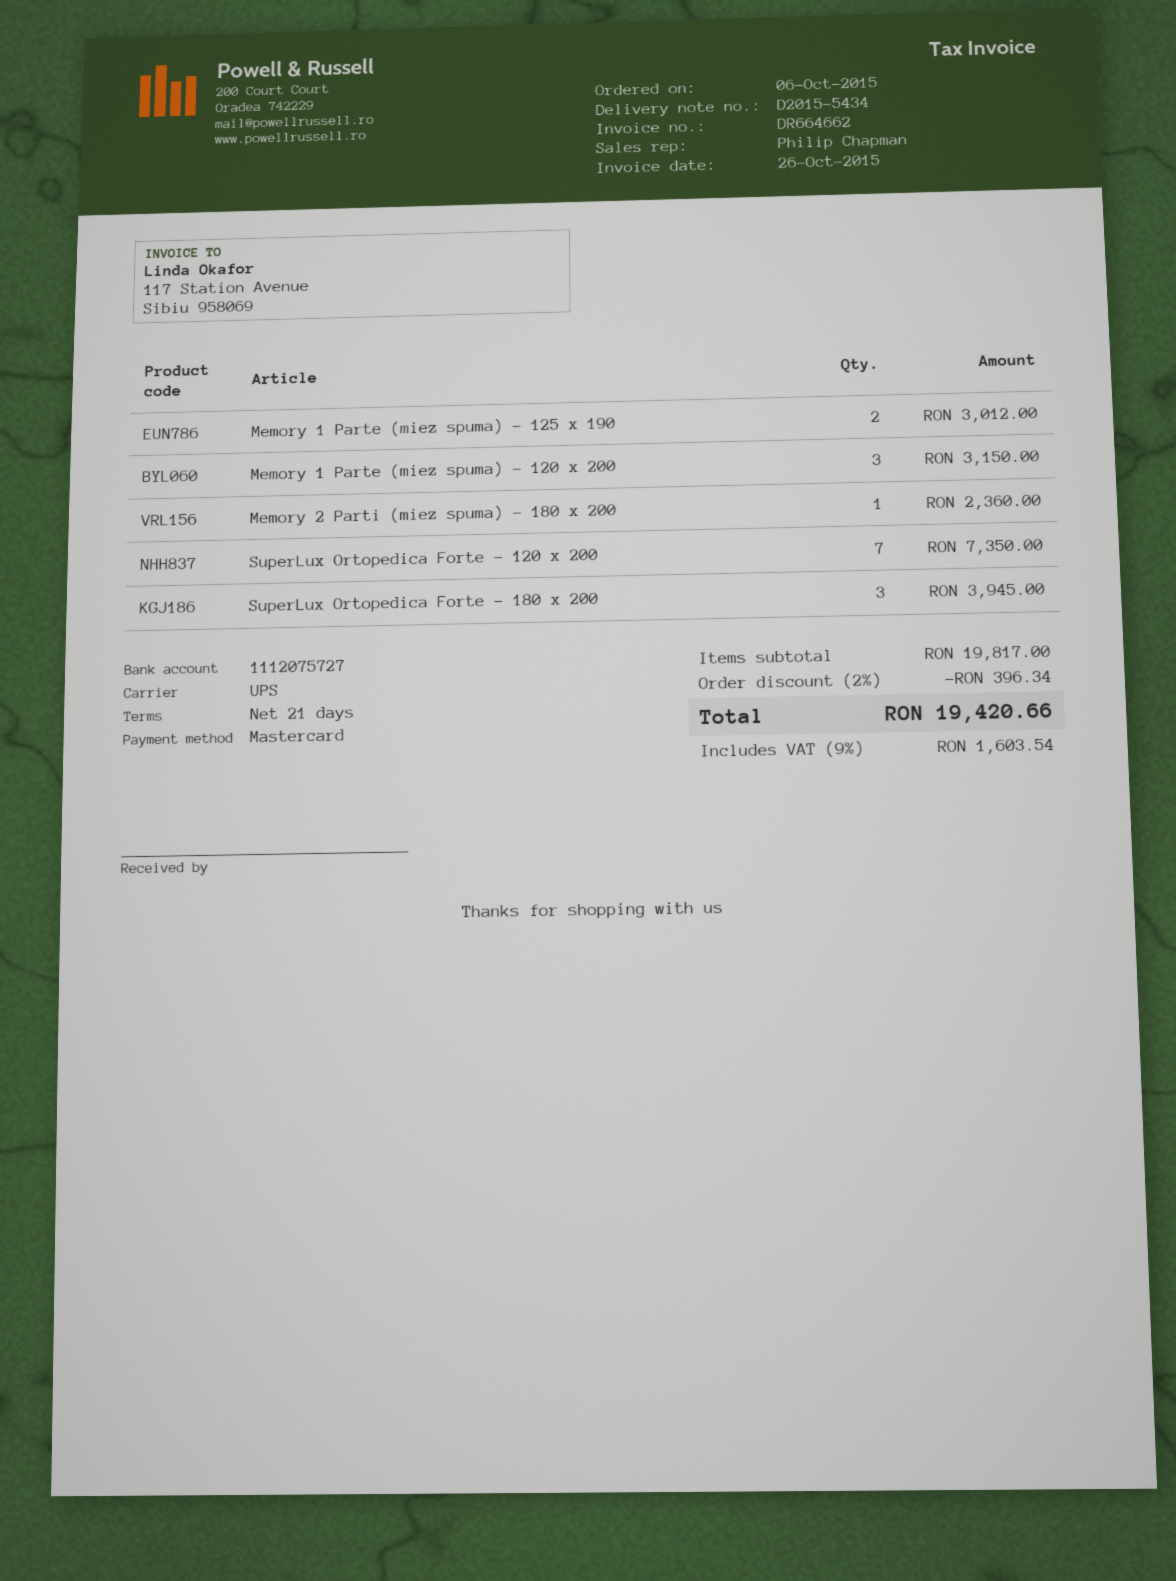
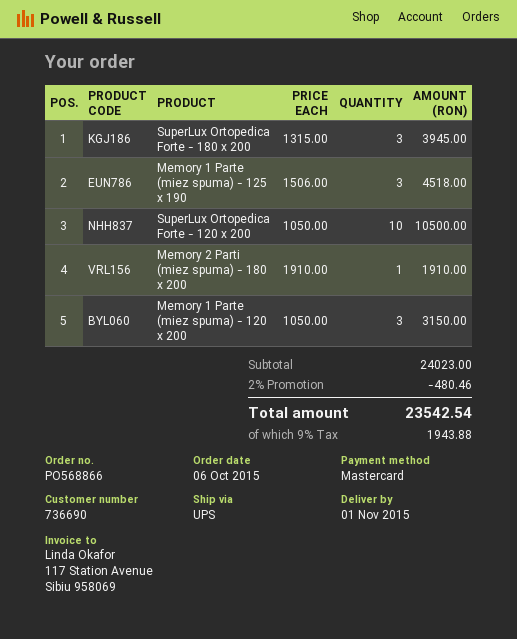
Memory 1 Parte (miez spuma) - 125 x 190: 2 for 3012.00 -> 3 for 4518.00
Memory 2 Parti (miez spuma) - 180 x 200: 1 for 2360.00 -> 1 for 1910.00
SuperLux Ortopedica Forte - 120 x 200: 7 for 7350.00 -> 10 for 10500.00
subtotal: 19817.00 -> 24023.00
discount: 2% = 396.34 -> 2% = 480.46
tax: 9% = 1603.54 -> 9% = 1943.88
total: 19420.66 -> 23542.54

